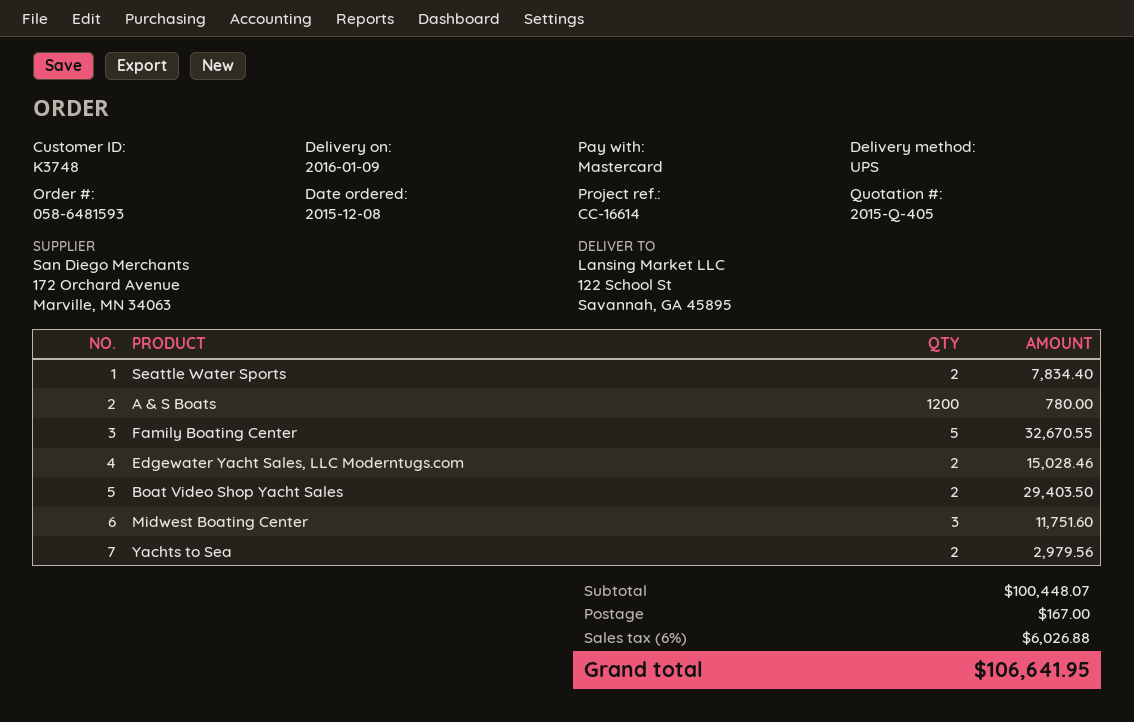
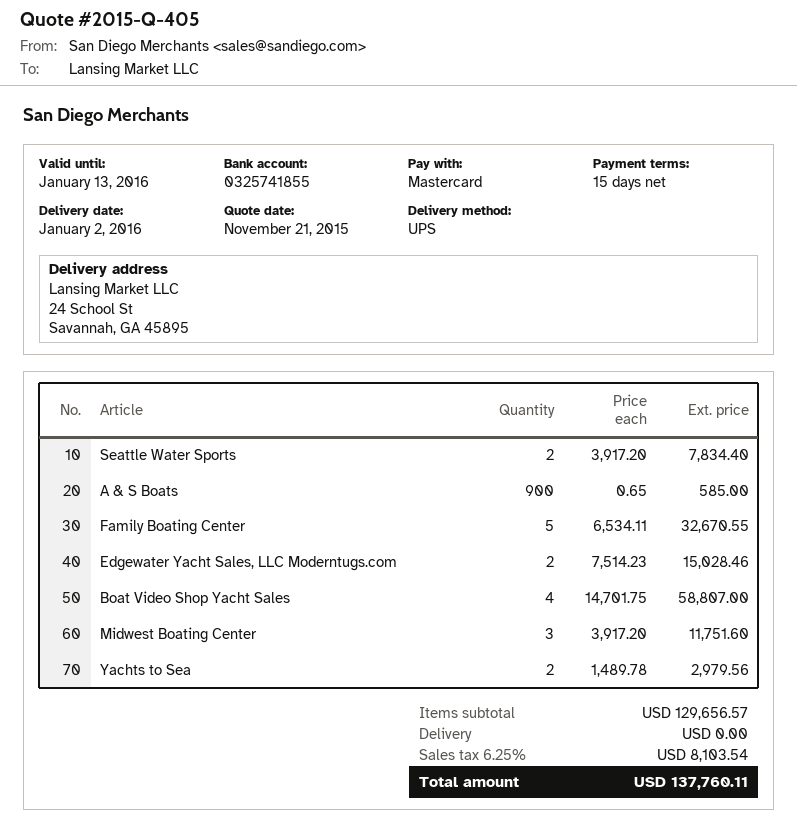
delivery date: 2016-01-09 -> 2016-01-02
ship to: 122 School St, Savannah, GA 45895 -> 24 School St, Savannah, GA 45895
A & S Boats: 1200 for 780.00 -> 900 for 585.00
Boat Video Shop Yacht Sales: 2 for 29403.50 -> 4 for 58807.00
subtotal: 100448.07 -> 129656.57
shipping: 167.00 -> 0.00
tax: 6% = 6026.88 -> 6.25% = 8103.54
total: 106641.95 -> 137760.11

